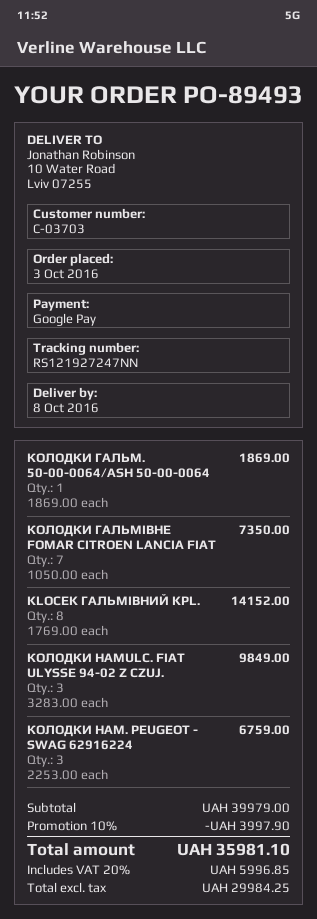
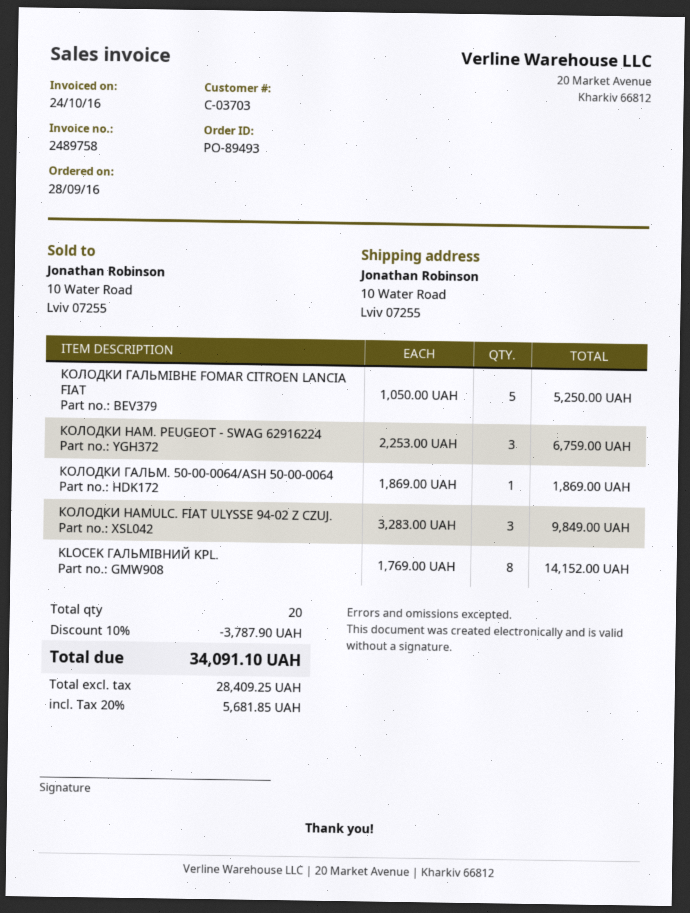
order date: 2016-10-03 -> 2016-09-28
КОЛОДКИ ГАЛЬМІВНЕ FOMAR CITROEN LANCIA FIAT: 7 x 1050.00 = 7350.00 -> 5 x 1050.00 = 5250.00
discount: 10% = 3997.90 -> 10% = 3787.90
net: 29984.25 -> 28409.25
tax: 20% = 5996.85 -> 20% = 5681.85
total: 35981.10 -> 34091.10

